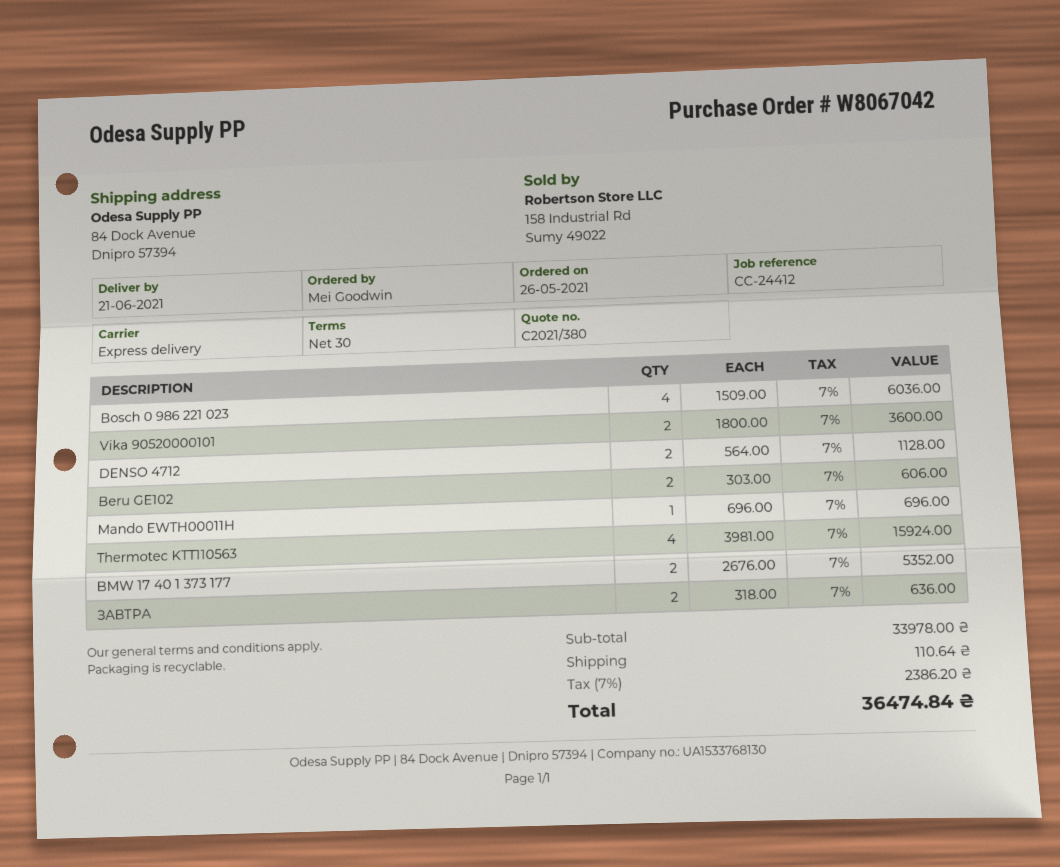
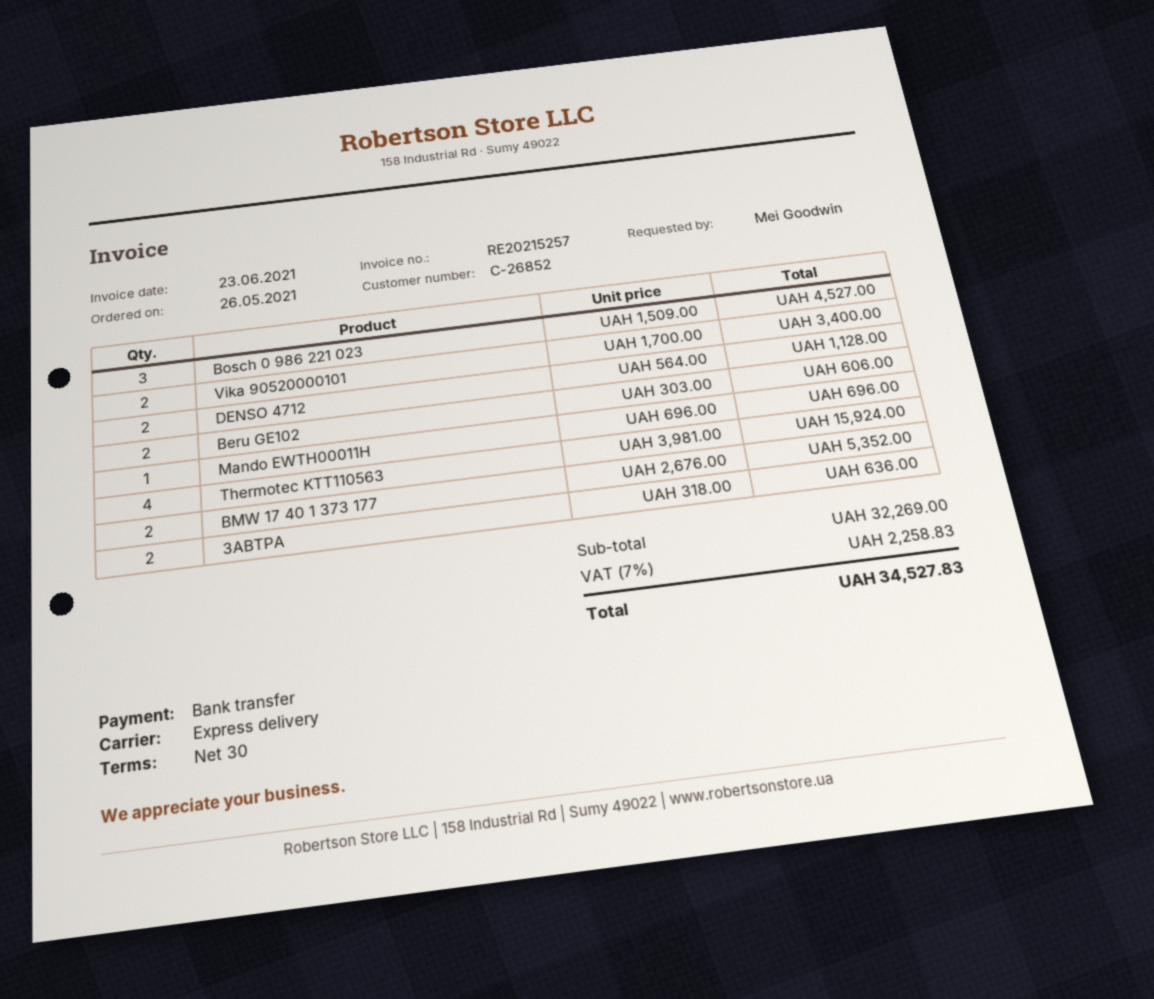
Bosch 0 986 221 023: 4 x 1509.00 = 6036.00 -> 3 x 1509.00 = 4527.00
Vika 90520000101: 2 x 1800.00 = 3600.00 -> 2 x 1700.00 = 3400.00
subtotal: 33978.00 -> 32269.00
shipping: 110.64 -> none
tax: 7% = 2386.20 -> 7% = 2258.83
total: 36474.84 -> 34527.83

